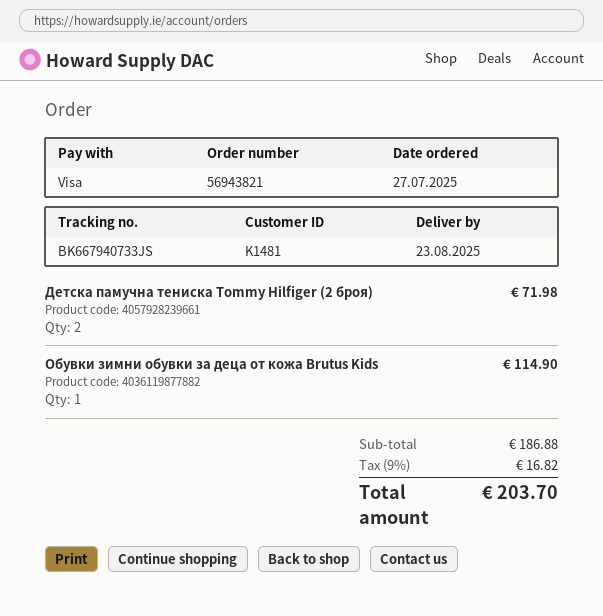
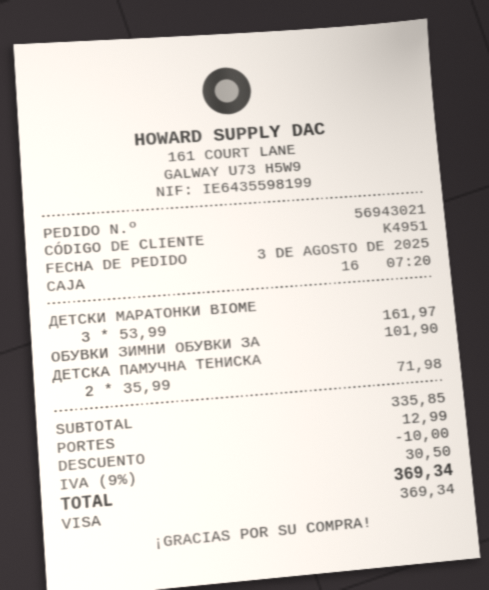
order number: 56943821 -> 56943021
order date: 2025-07-27 -> 2025-08-03
customer number: K1481 -> K4951
Обувки зимни обувки за деца от кожа Brutus Kids: 1 for 114.90 -> 1 for 101.90
ДЕТСКИ МАРАТОНКИ BIOME: none -> 3 for 161.97
subtotal: 186.88 -> 335.85
discount: none -> 10.00
shipping: none -> 12.99
tax: 9% = 16.82 -> 9% = 30.50
total: 203.70 -> 369.34

